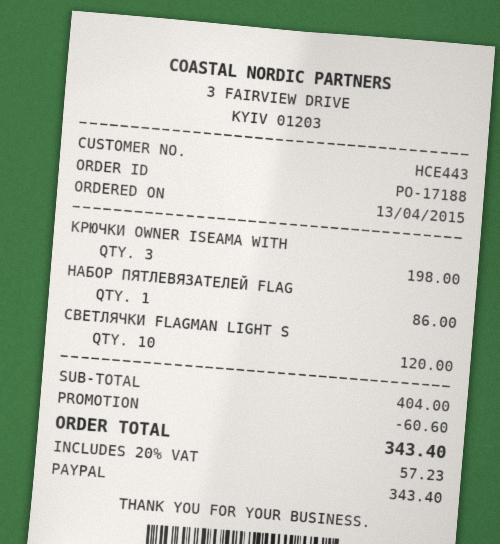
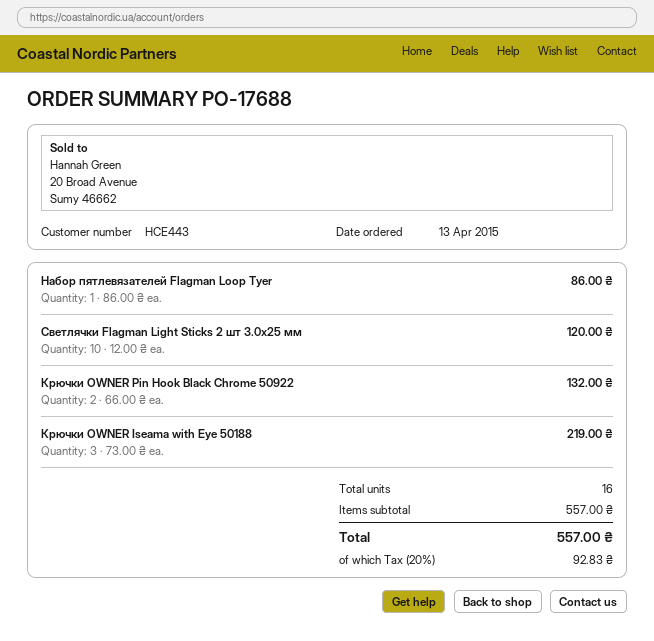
order number: PO-17188 -> PO-17688
КРЮЧКИ OWNER ISEAMA WITH: 3 for 198.00 -> 3 for 219.00
Крючки OWNER Pin Hook Black Chrome 50922: none -> 2 for 132.00
subtotal: 404.00 -> 557.00
discount: 60.60 -> none
tax: 20% = 57.23 -> 20% = 92.83
total: 343.40 -> 557.00

